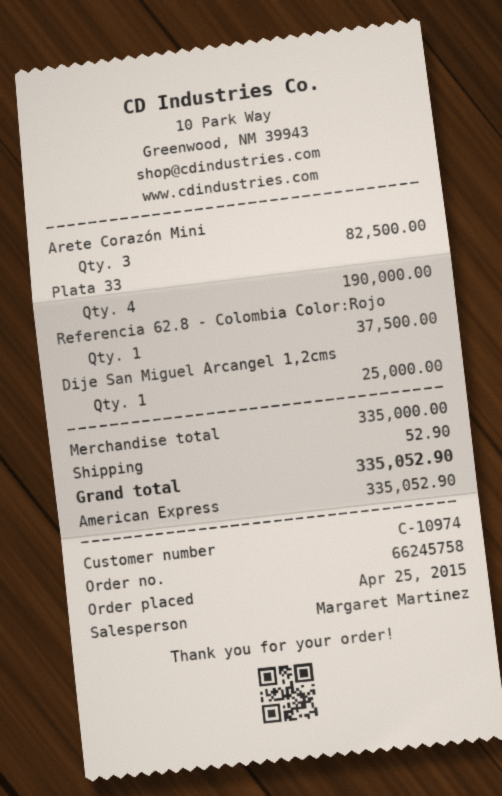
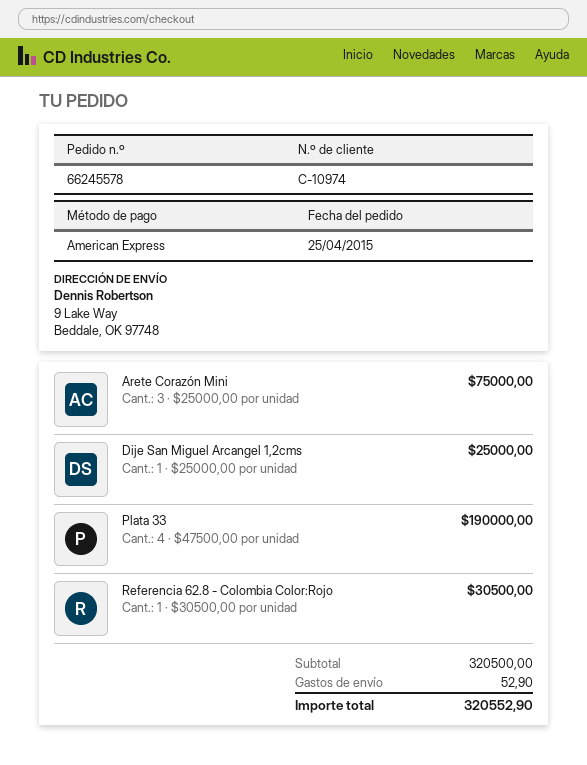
order number: 66245758 -> 66245578
Arete Corazón Mini: 3 for 82500.00 -> 3 for 75000.00
Referencia 62.8 - Colombia Color:Rojo: 1 for 37500.00 -> 1 for 30500.00
subtotal: 335000.00 -> 320500.00
total: 335052.90 -> 320552.90

